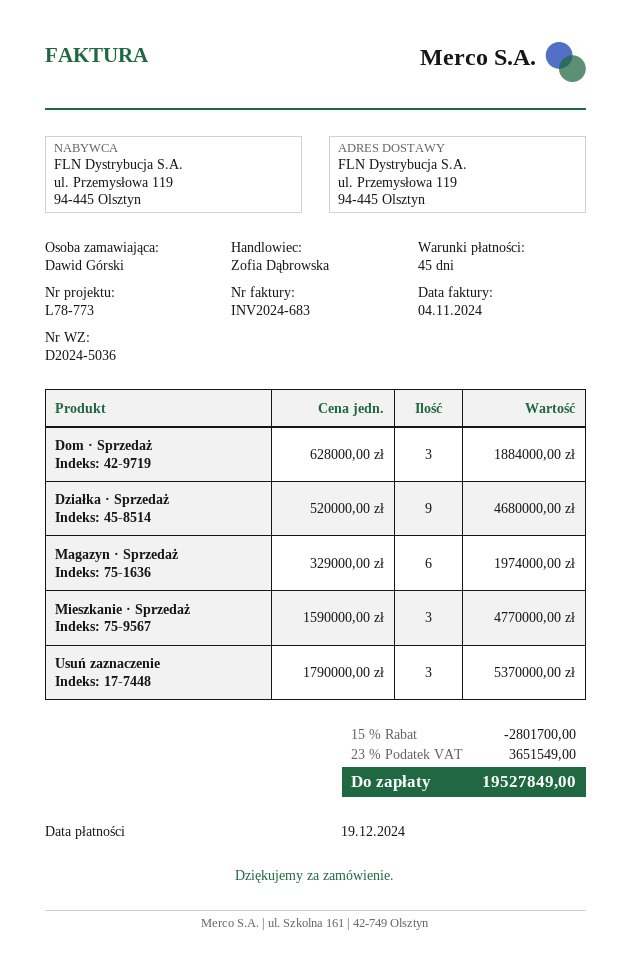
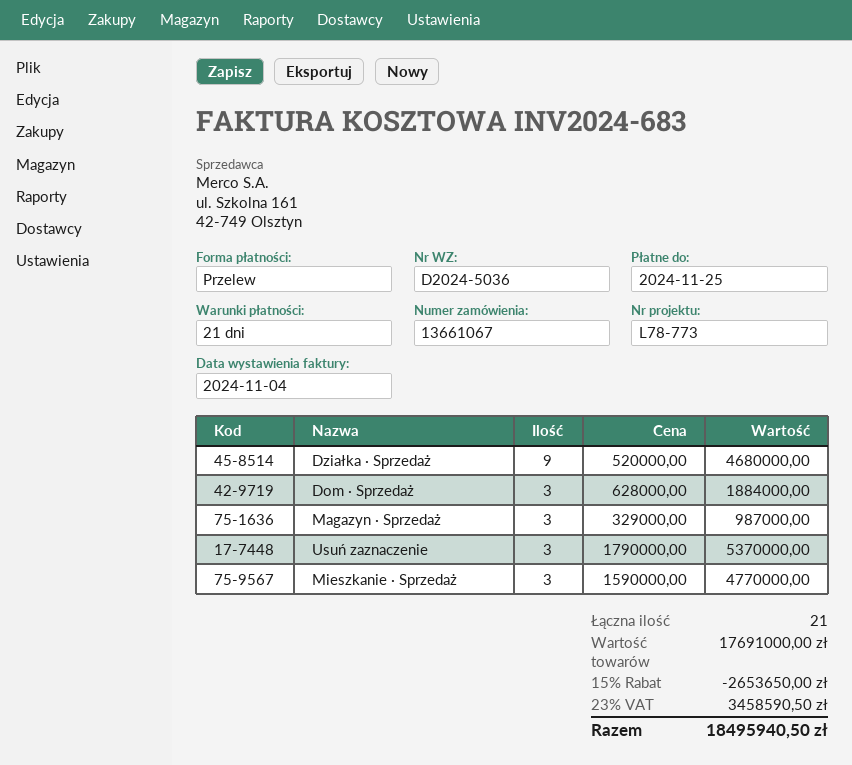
payment terms: 45 days -> 21 days
due date: 2024-12-19 -> 2024-11-25
Magazyn · Sprzedaż: 6 x 329000.00 = 1974000.00 -> 3 x 329000.00 = 987000.00
discount: 15% = 2801700.00 -> 15% = 2653650.00
tax: 23% = 3651549.00 -> 23% = 3458590.50
total: 19527849.00 -> 18495940.50

